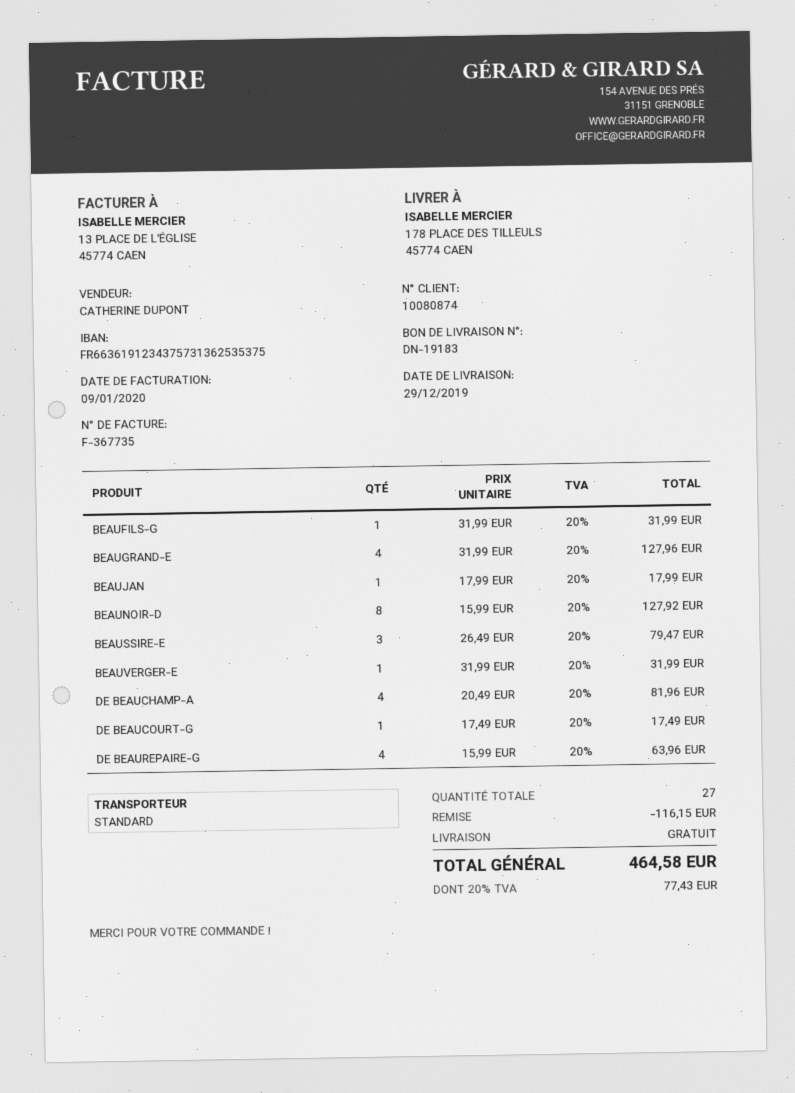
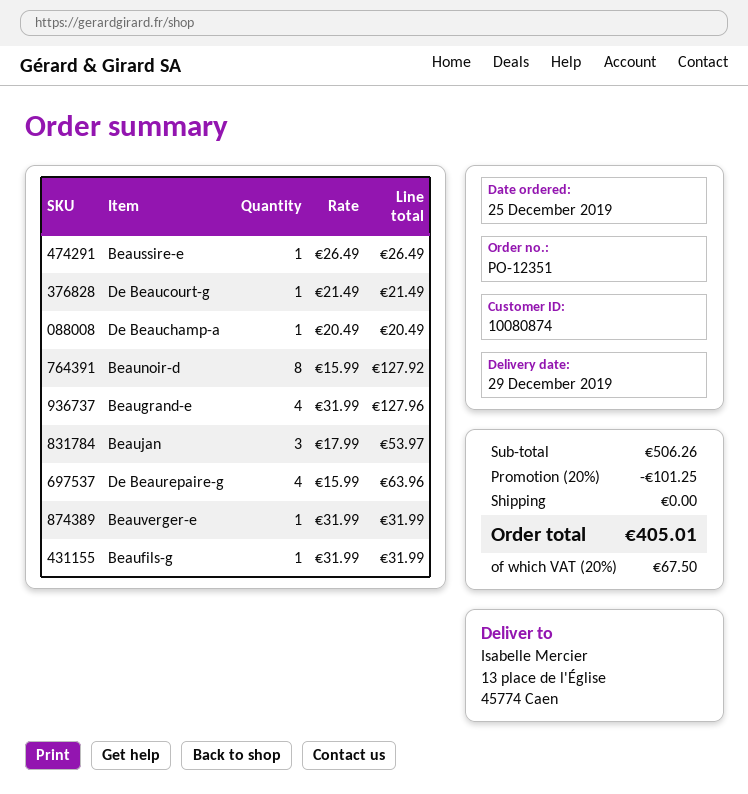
ship to: 178 PLACE DES TILLEULS, 45774 CAEN -> 13 place de l'Église, 45774 Caen
BEAUJAN: 1 x 17.99 = 17.99 -> 3 x 17.99 = 53.97
BEAUSSIRE-E: 3 x 26.49 = 79.47 -> 1 x 26.49 = 26.49
DE BEAUCHAMP-A: 4 x 20.49 = 81.96 -> 1 x 20.49 = 20.49
DE BEAUCOURT-G: 1 x 17.49 = 17.49 -> 1 x 21.49 = 21.49
discount: 116.15 -> 101.25
tax: 20% = 77.43 -> 20% = 67.50
total: 464.58 -> 405.01

